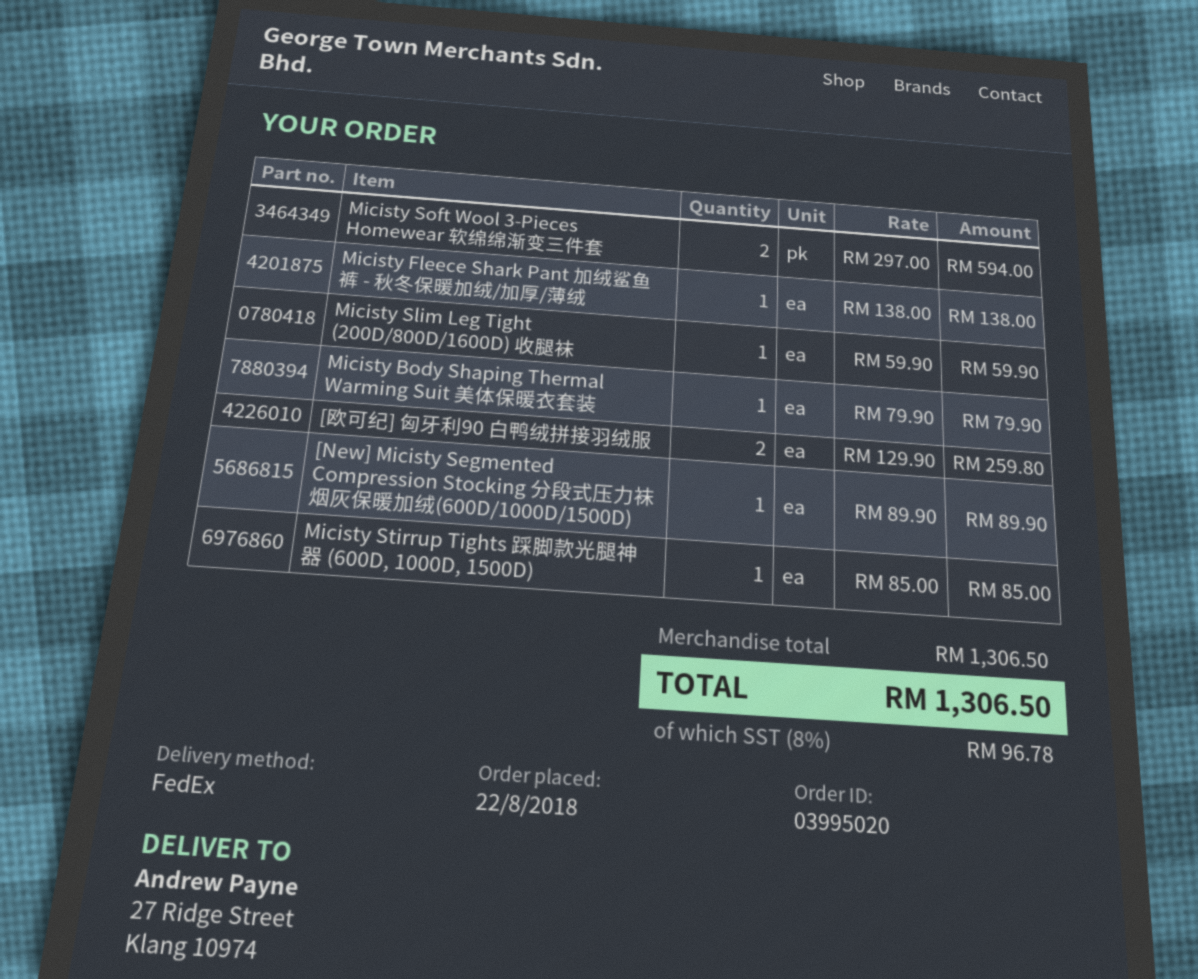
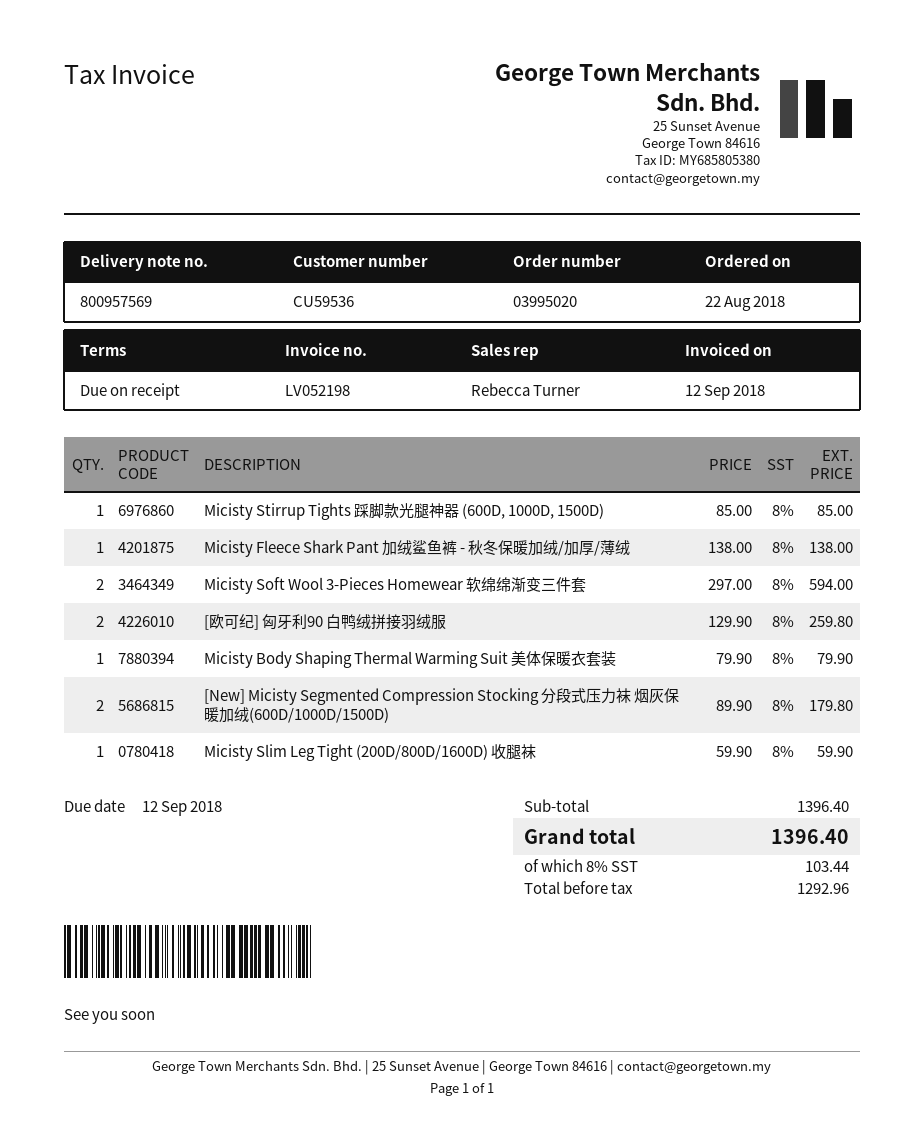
[New] Micisty Segmented Compression Stocking 分段式压力袜 烟灰保暖加绒(600D/1000D/1500D): 1 x 89.90 = 89.90 -> 2 x 89.90 = 179.80
subtotal: 1306.50 -> 1396.40
tax: 8% = 96.78 -> 8% = 103.44
total: 1306.50 -> 1396.40

